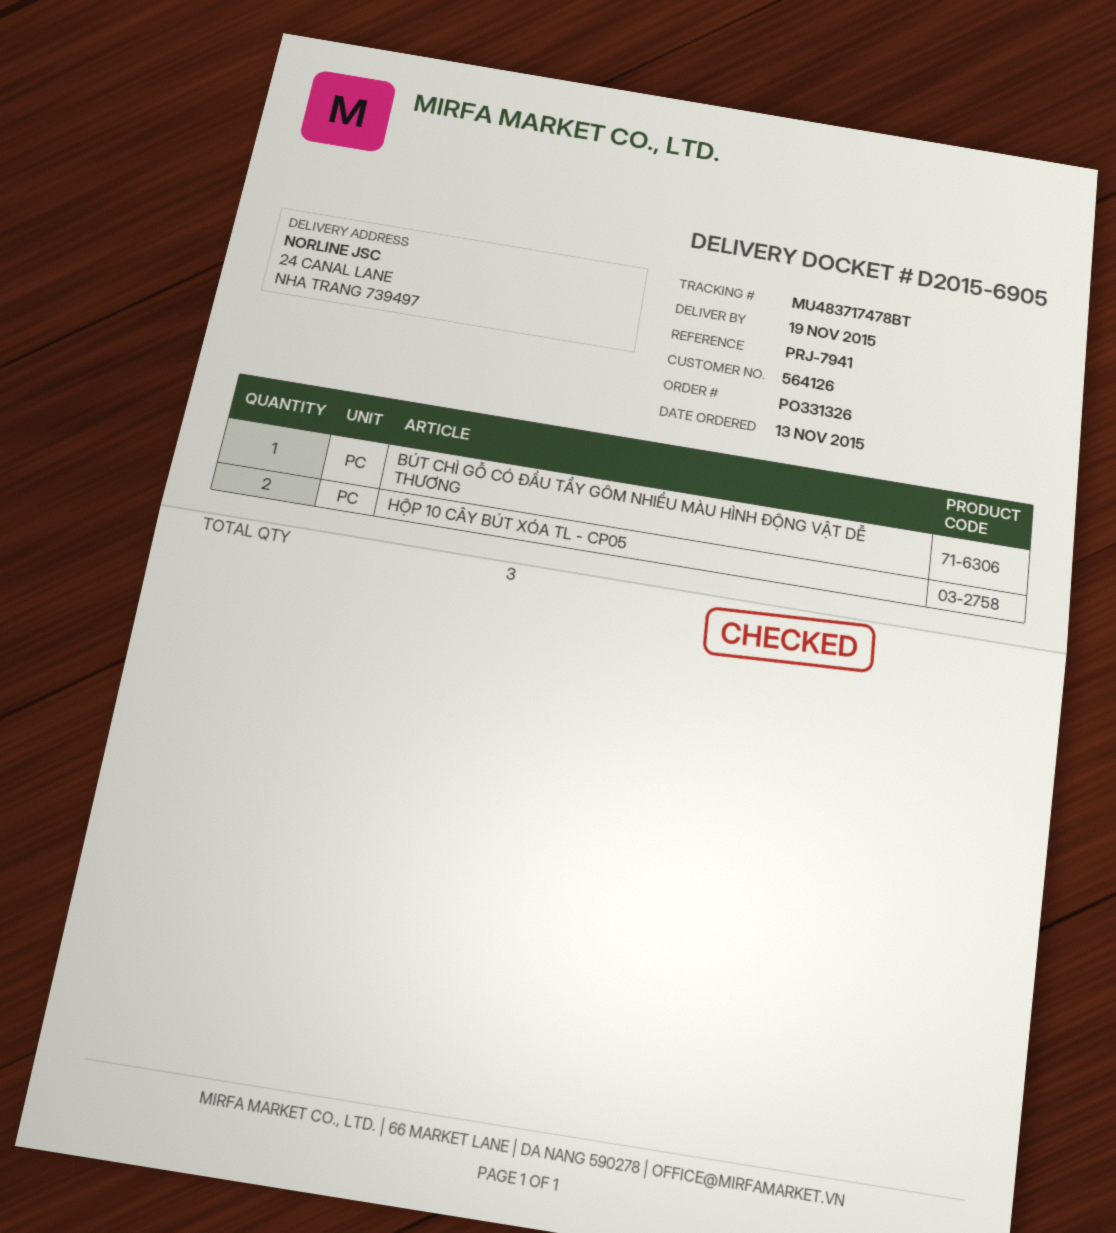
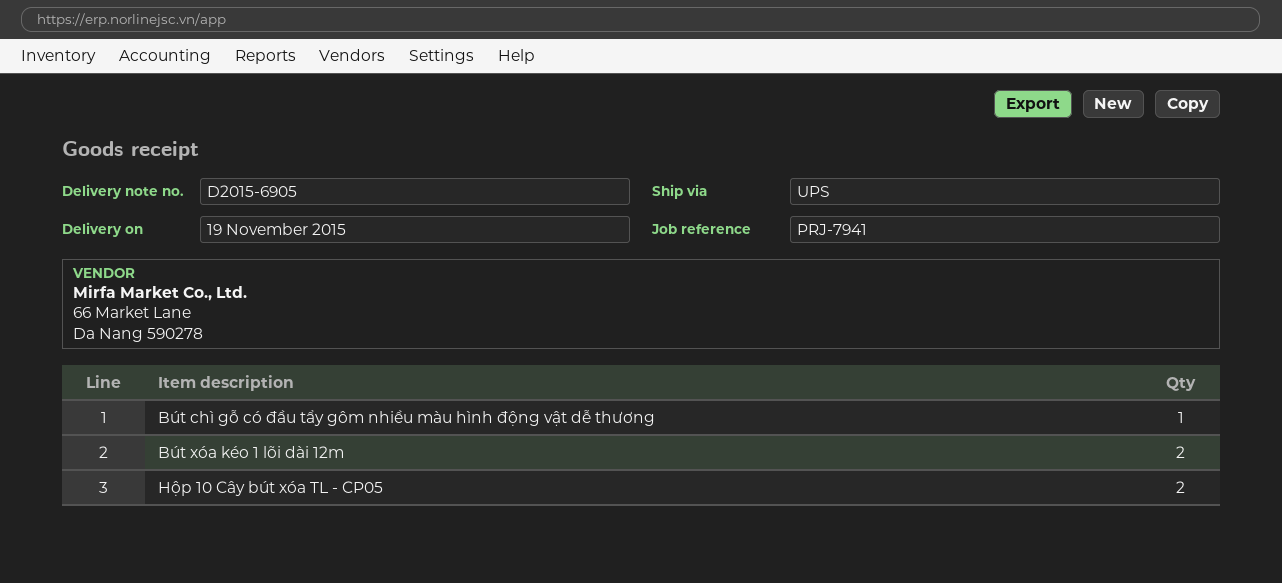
Bút xóa kéo 1 lõi dài 12m: none -> 2

